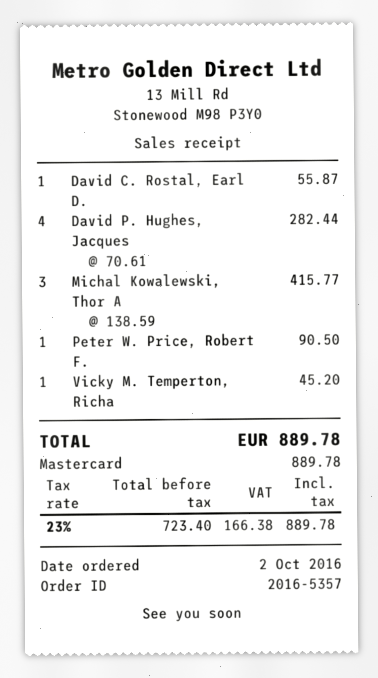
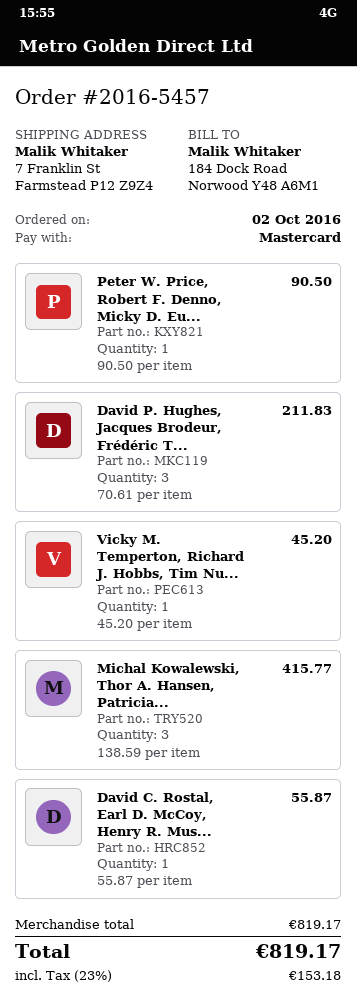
order number: 2016-5357 -> 2016-5457
David P. Hughes, Jacques: 4 x 70.61 = 282.44 -> 3 x 70.61 = 211.83
tax: 23% = 166.38 -> 23% = 153.18
total: 889.78 -> 819.17

